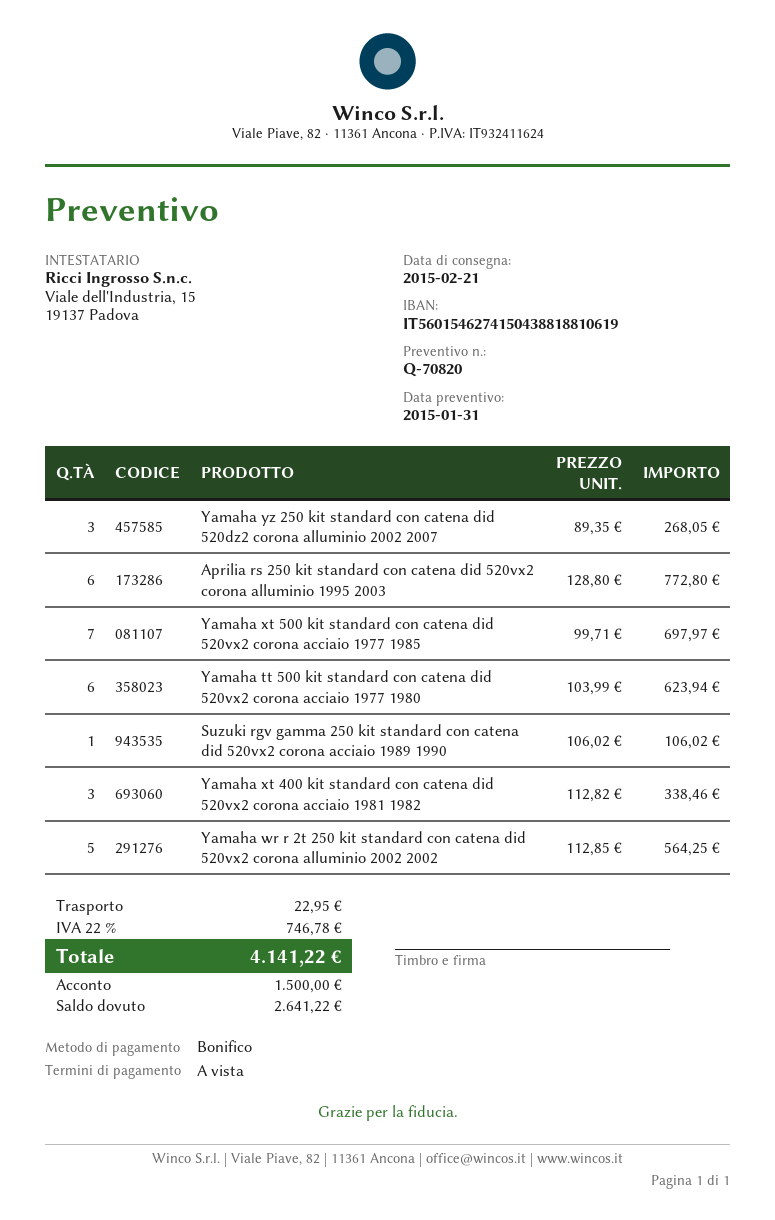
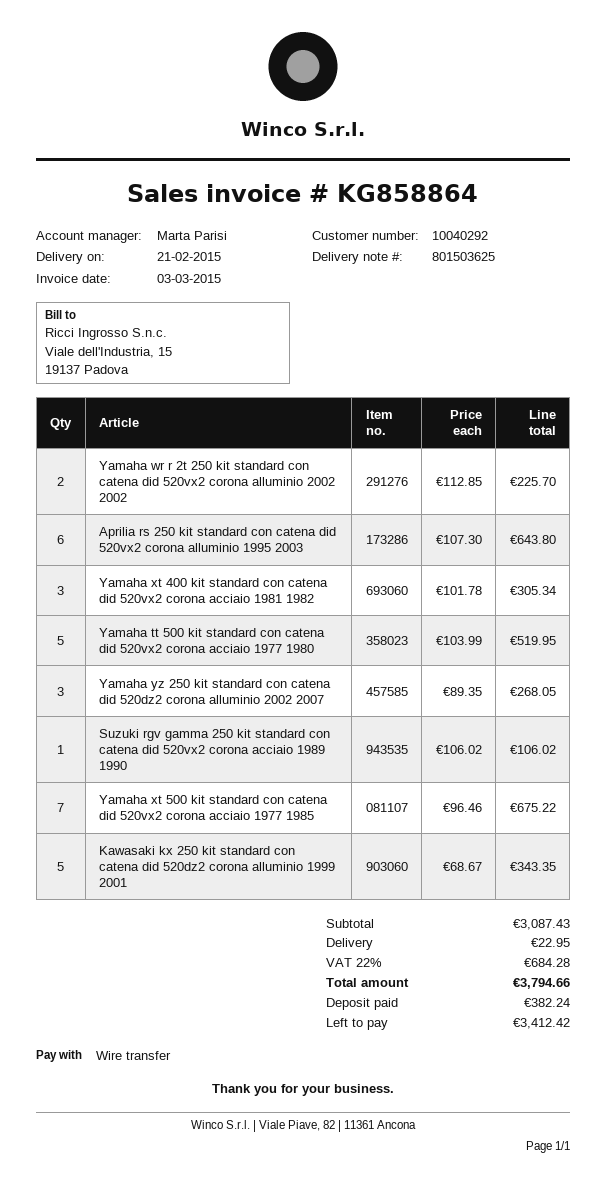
Aprilia rs 250 kit standard con catena did 520vx2 corona alluminio 1995 2003: 6 x 128.80 = 772.80 -> 6 x 107.30 = 643.80
Yamaha xt 500 kit standard con catena did 520vx2 corona acciaio 1977 1985: 7 x 99.71 = 697.97 -> 7 x 96.46 = 675.22
Yamaha tt 500 kit standard con catena did 520vx2 corona acciaio 1977 1980: 6 x 103.99 = 623.94 -> 5 x 103.99 = 519.95
Yamaha xt 400 kit standard con catena did 520vx2 corona acciaio 1981 1982: 3 x 112.82 = 338.46 -> 3 x 101.78 = 305.34
Yamaha wr r 2t 250 kit standard con catena did 520vx2 corona alluminio 2002 2002: 5 x 112.85 = 564.25 -> 2 x 112.85 = 225.70
Kawasaki kx 250 kit standard con catena did 520dz2 corona alluminio 1999 2001: none -> 5 x 68.67 = 343.35
tax: 22% = 746.78 -> 22% = 684.28
total: 4141.22 -> 3794.66
deposit: 1500.00 -> 382.24
balance: 2641.22 -> 3412.42

